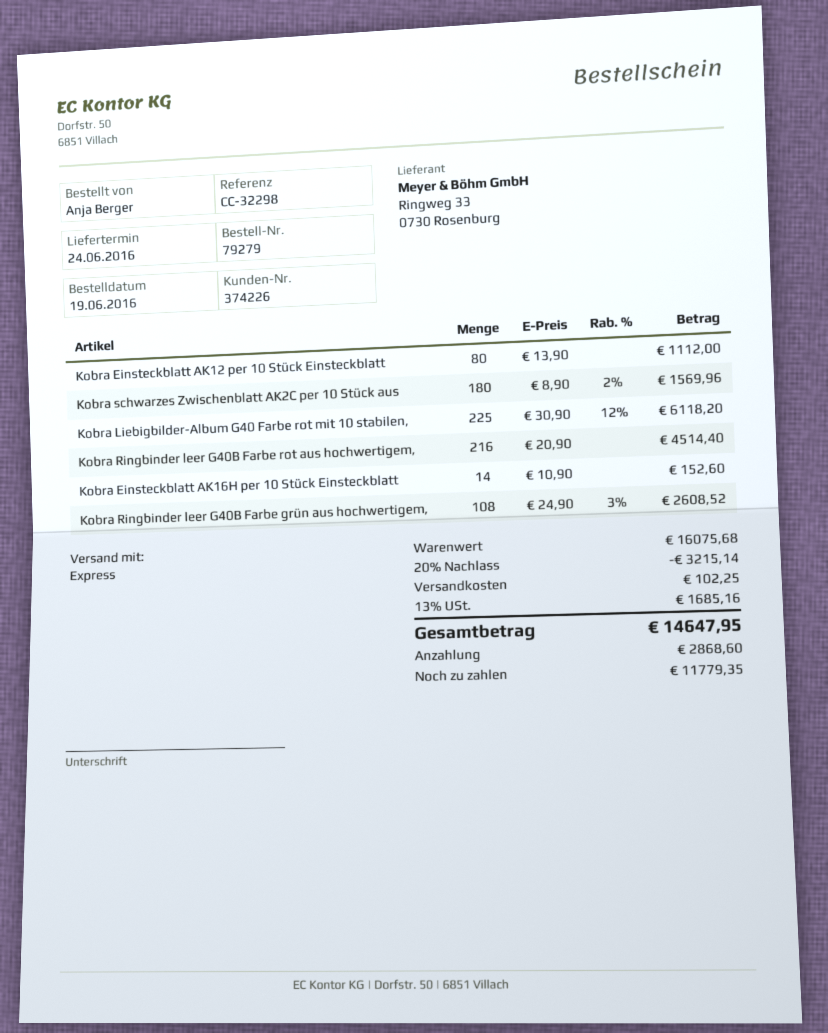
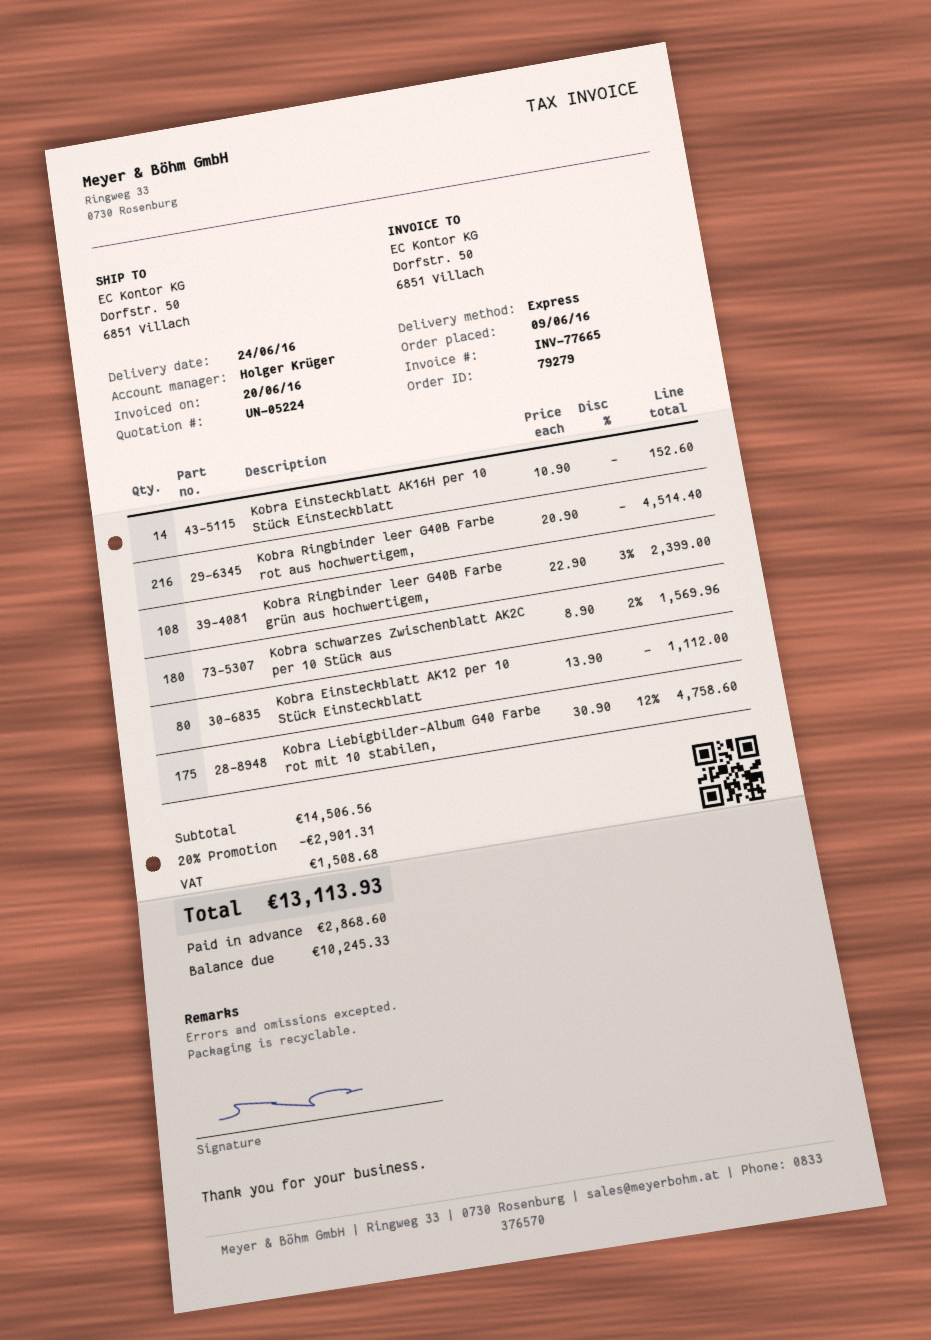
order date: 2016-06-19 -> 2016-06-09
Kobra Liebigbilder-Album G40 Farbe rot mit 10 stabilen,: 225 x 30.90 - 12% = 6118.20 -> 175 x 30.90 - 12% = 4758.60
Kobra Ringbinder leer G40B Farbe grün aus hochwertigem,: 108 x 24.90 - 3% = 2608.52 -> 108 x 22.90 - 3% = 2399.00
subtotal: 16075.68 -> 14506.56
discount: 20% = 3215.14 -> 20% = 2901.31
shipping: 102.25 -> none
tax: 1685.16 -> 1508.68
total: 14647.95 -> 13113.93
balance: 11779.35 -> 10245.33

